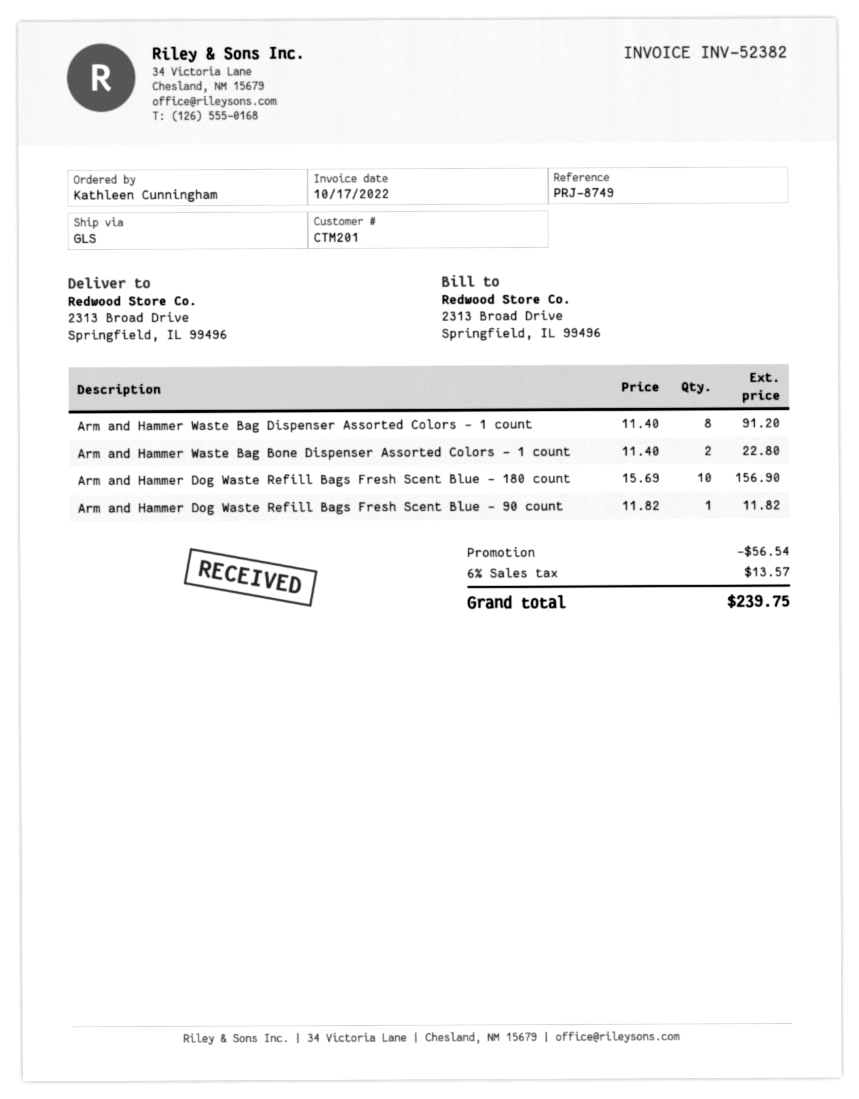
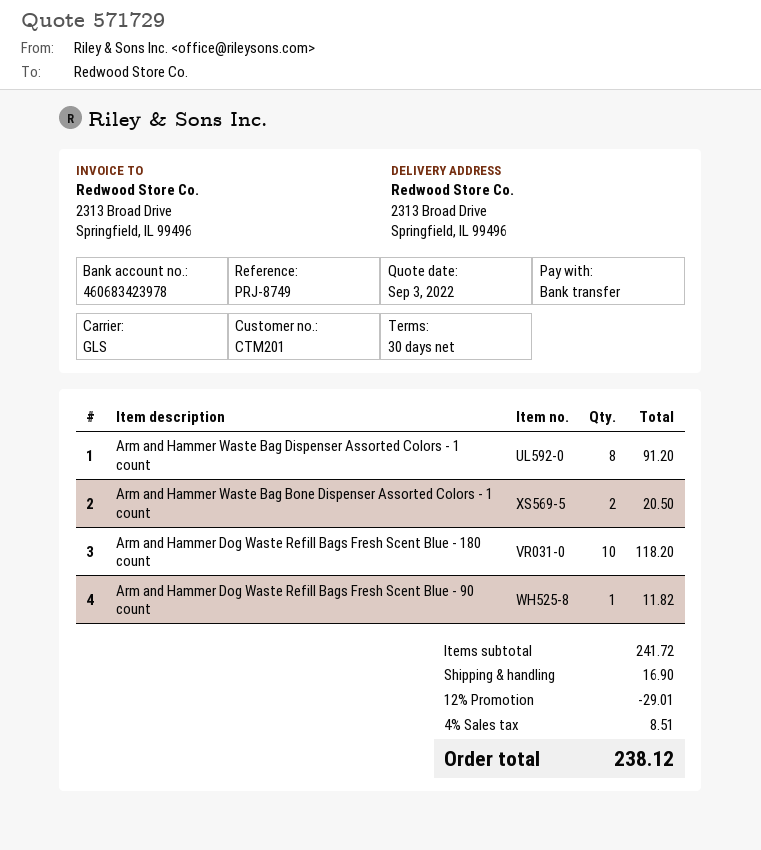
Arm and Hammer Waste Bag Bone Dispenser Assorted Colors - 1 count: 2 for 22.80 -> 2 for 20.50
Arm and Hammer Dog Waste Refill Bags Fresh Scent Blue - 180 count: 10 for 156.90 -> 10 for 118.20
discount: 56.54 -> 29.01
shipping: none -> 16.90
tax: 6% = 13.57 -> 4% = 8.51
total: 239.75 -> 238.12

